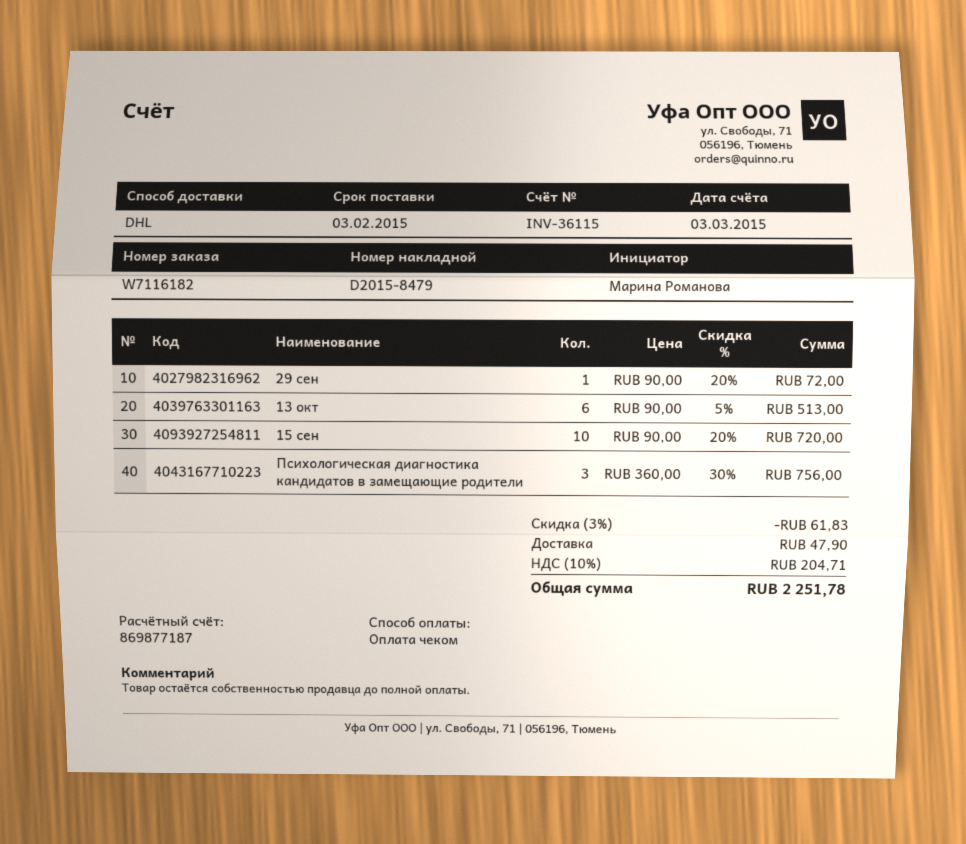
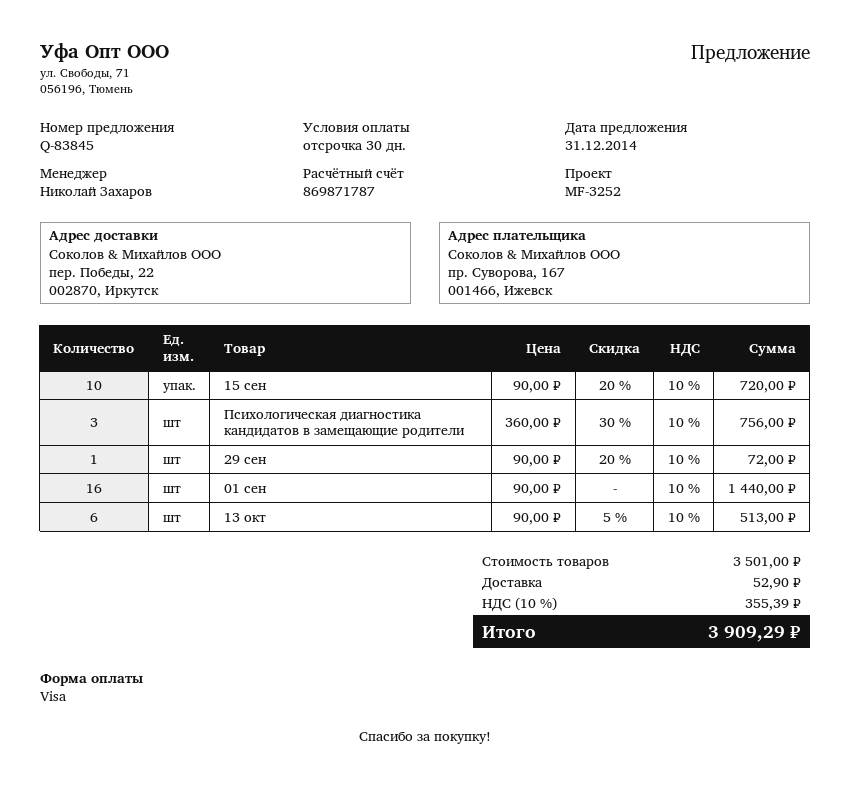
payment method: cheque -> Visa
bank account: 869877187 -> 869871787
01 сен: none -> 16 x 90.00 = 1440.00
discount: 3% = 61.83 -> none
shipping: 47.90 -> 52.90
tax: 10% = 204.71 -> 10% = 355.39
total: 2251.78 -> 3909.29

